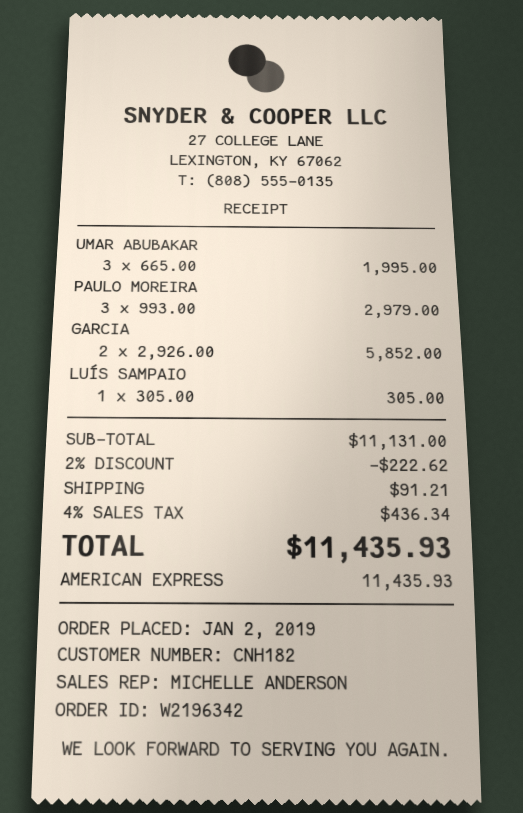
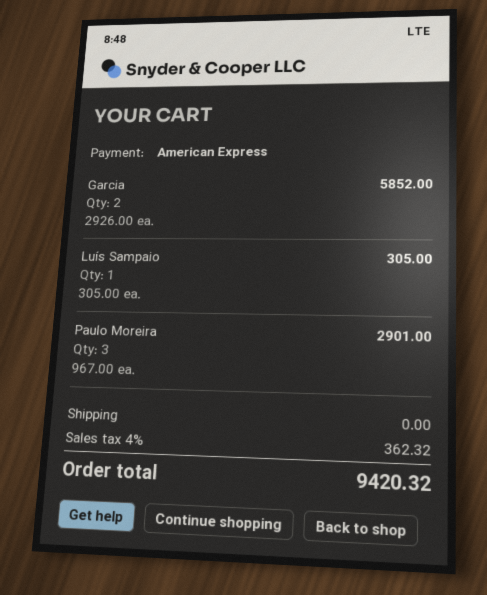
UMAR ABUBAKAR: 3 x 665.00 = 1995.00 -> none
PAULO MOREIRA: 3 x 993.00 = 2979.00 -> 3 x 967.00 = 2901.00
discount: 2% = 222.62 -> none
shipping: 91.21 -> 0.00
tax: 4% = 436.34 -> 4% = 362.32
total: 11435.93 -> 9420.32

